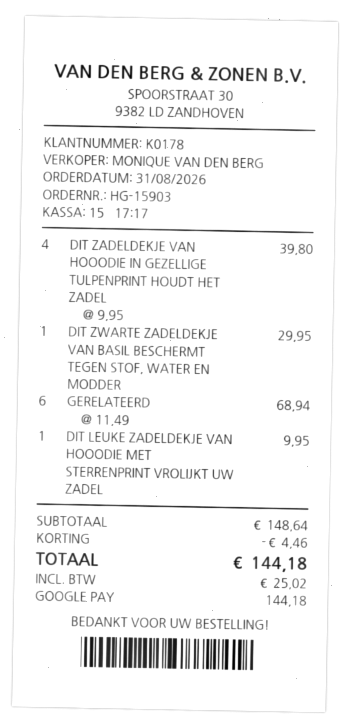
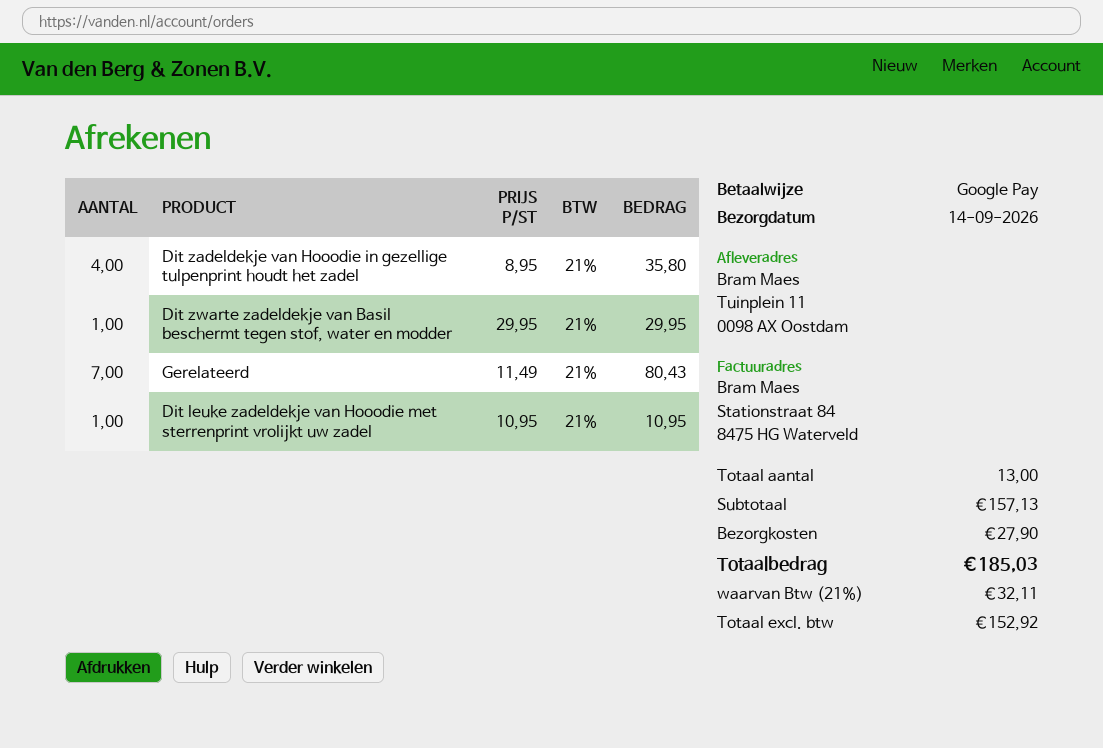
DIT ZADELDEKJE VAN HOOODIE IN GEZELLIGE TULPENPRINT HOUDT HET ZADEL: 4 x 9.95 = 39.80 -> 4 x 8.95 = 35.80
GERELATEERD: 6 x 11.49 = 68.94 -> 7 x 11.49 = 80.43
DIT LEUKE ZADELDEKJE VAN HOOODIE MET STERRENPRINT VROLIJKT UW ZADEL: 1 x 9.95 = 9.95 -> 1 x 10.95 = 10.95
subtotal: 148.64 -> 157.13
discount: 4.46 -> none
shipping: none -> 27.90
tax: 25.02 -> 32.11
total: 144.18 -> 185.03

